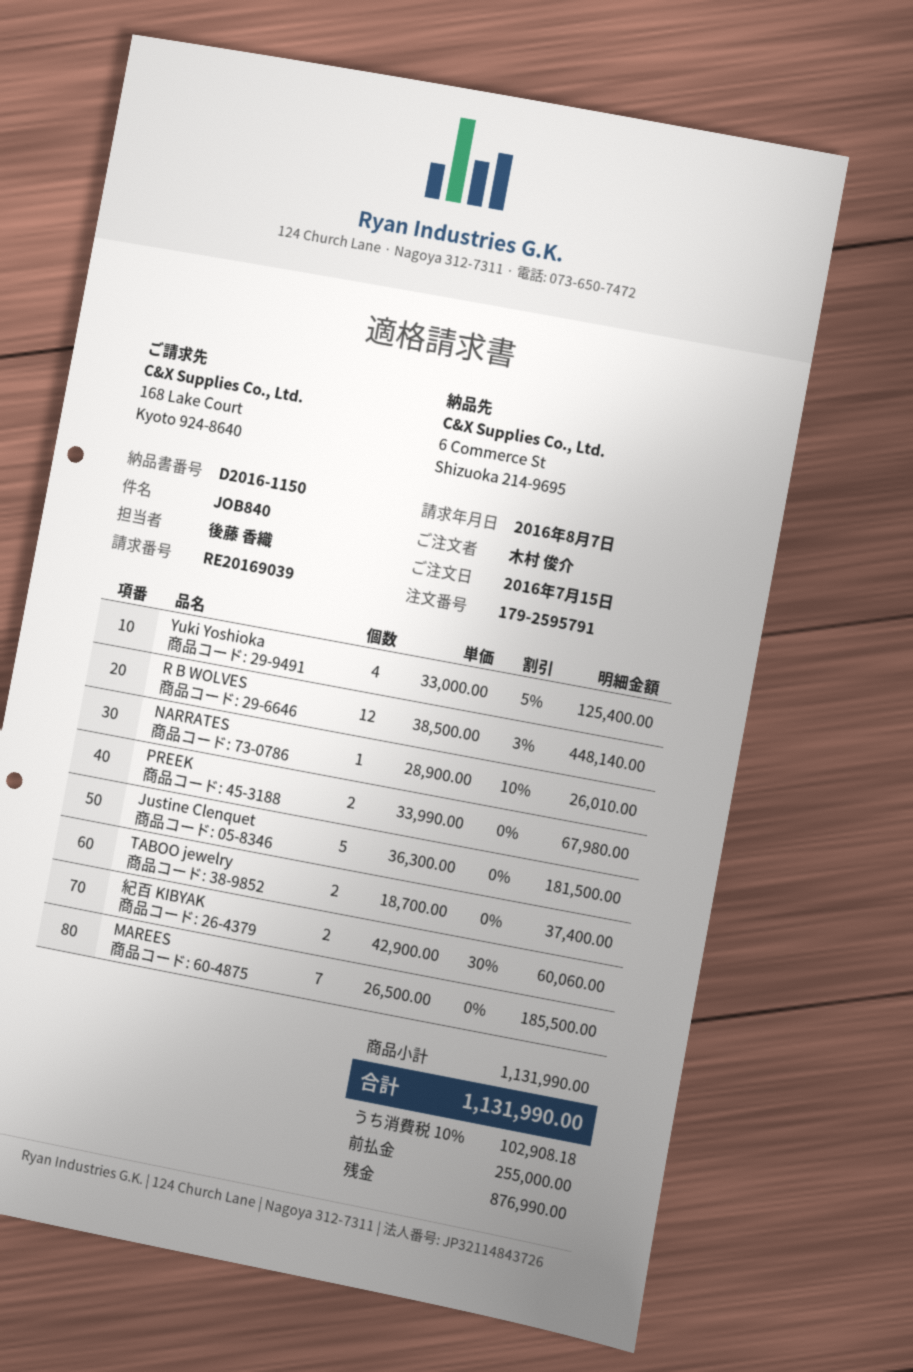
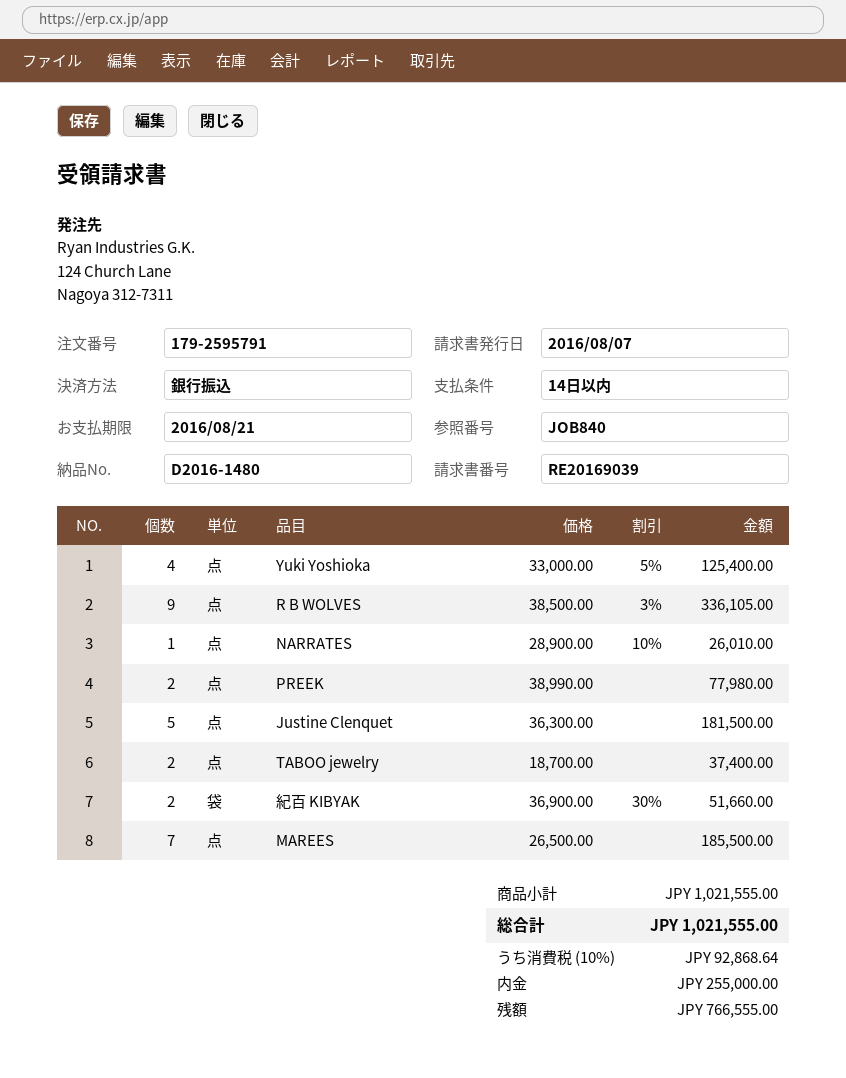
delivery note number: D2016-1150 -> D2016-1480
R B WOLVES: 12 x 38500.00 - 3% = 448140.00 -> 9 x 38500.00 - 3% = 336105.00
PREEK: 2 x 33990.00 = 67980.00 -> 2 x 38990.00 = 77980.00
紀百 KIBYAK: 2 x 42900.00 - 30% = 60060.00 -> 2 x 36900.00 - 30% = 51660.00
subtotal: 1131990.00 -> 1021555.00
tax: 10% = 102908.18 -> 10% = 92868.64
total: 1131990.00 -> 1021555.00
balance: 876990.00 -> 766555.00

